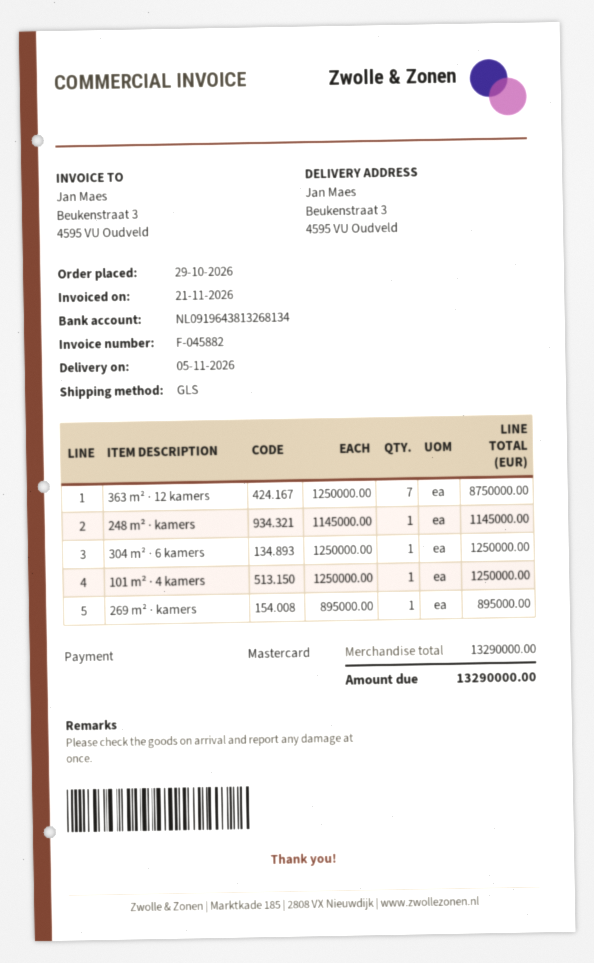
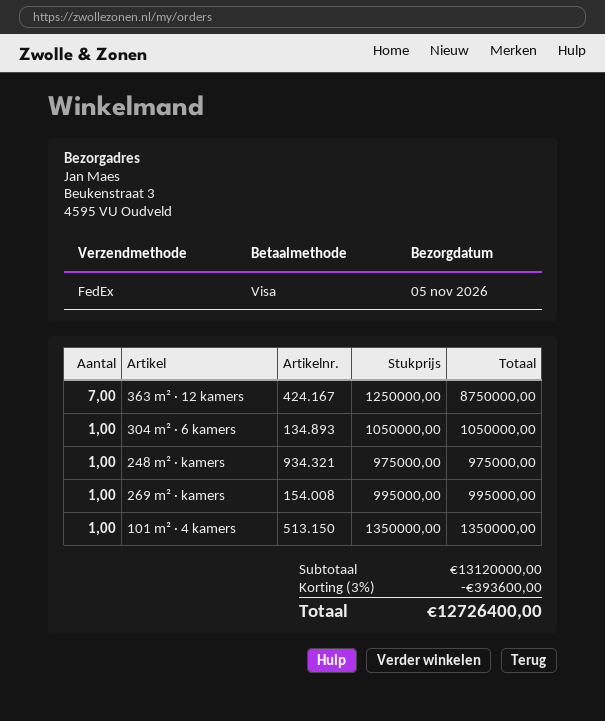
payment method: Mastercard -> Visa
shipping method: GLS -> FedEx
248 m² · kamers: 1 x 1145000.00 = 1145000.00 -> 1 x 975000.00 = 975000.00
304 m² · 6 kamers: 1 x 1250000.00 = 1250000.00 -> 1 x 1050000.00 = 1050000.00
101 m² · 4 kamers: 1 x 1250000.00 = 1250000.00 -> 1 x 1350000.00 = 1350000.00
269 m² · kamers: 1 x 895000.00 = 895000.00 -> 1 x 995000.00 = 995000.00
subtotal: 13290000.00 -> 13120000.00
discount: none -> 3% = 393600.00
total: 13290000.00 -> 12726400.00

